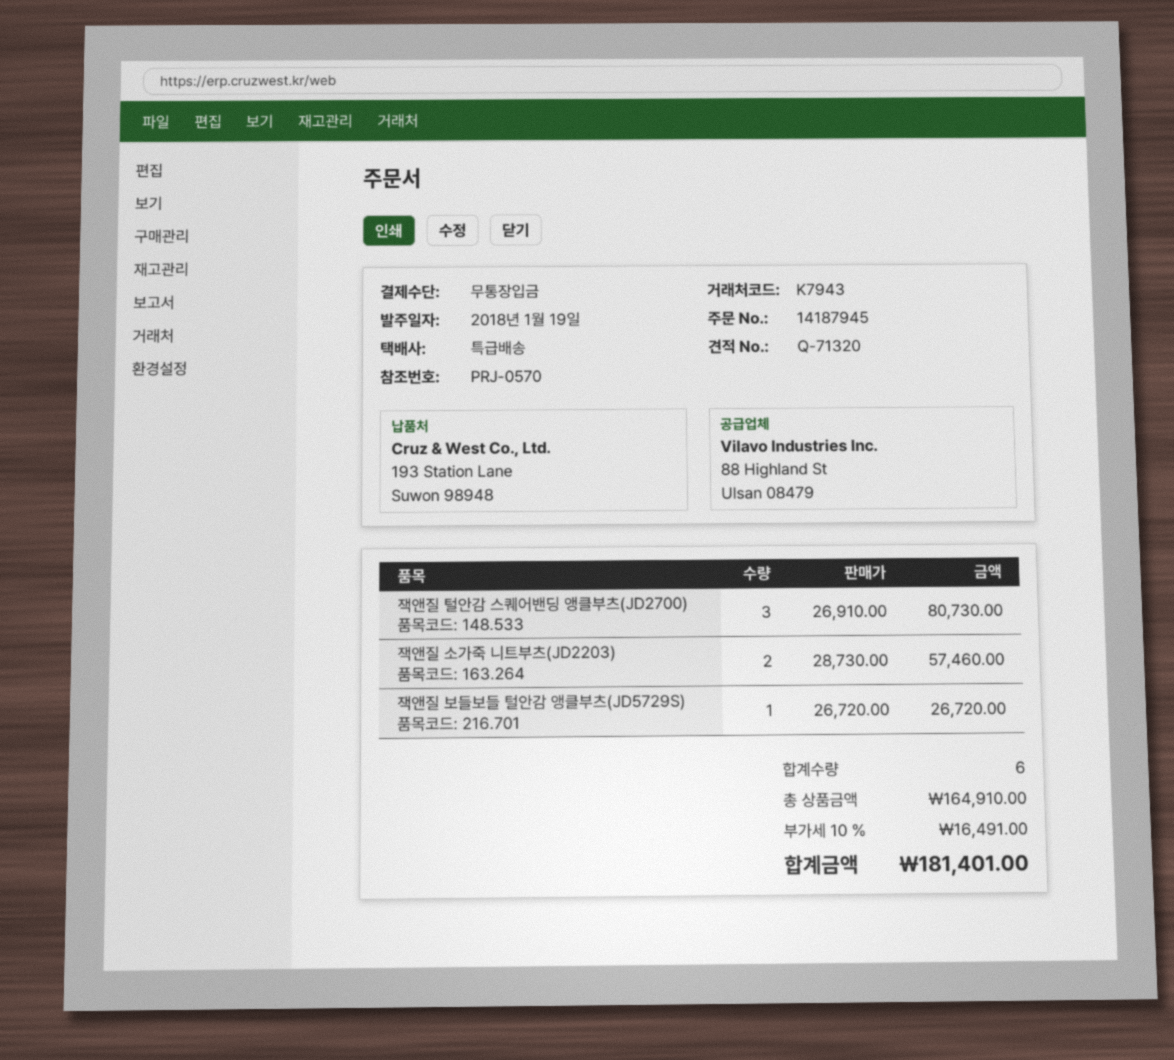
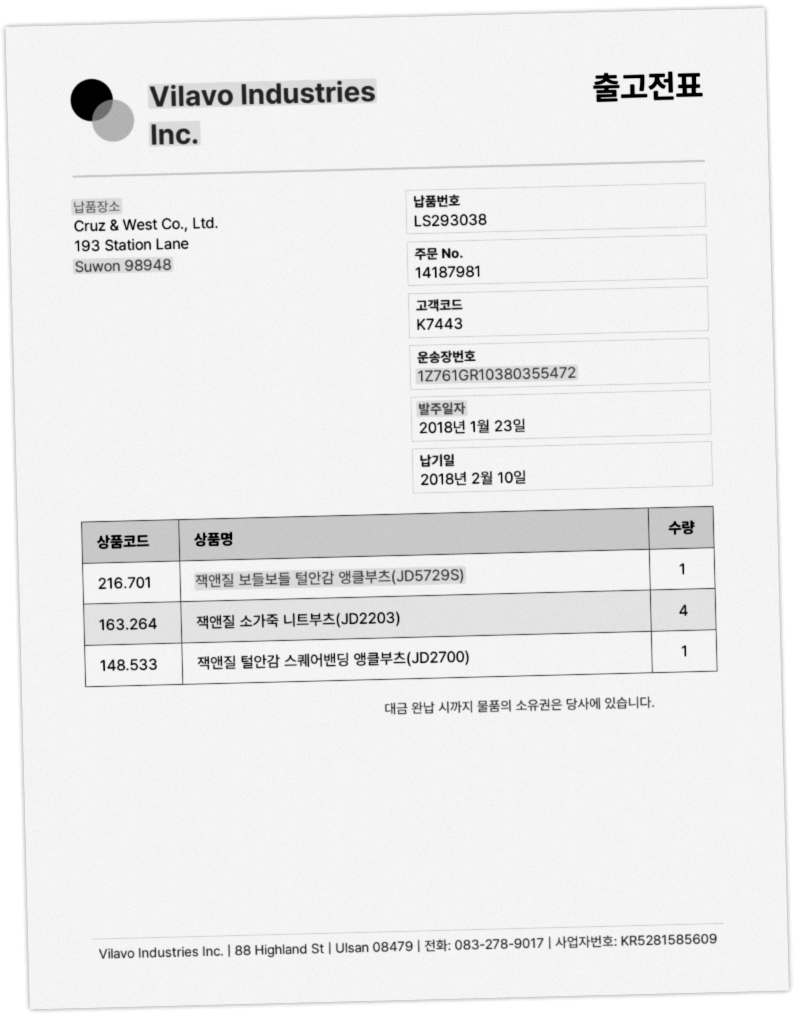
order number: 14187945 -> 14187981
order date: 2018-01-19 -> 2018-01-23
customer number: K7943 -> K7443
잭앤질 털안감 스퀘어밴딩 앵클부츠(JD2700): 3 -> 1
잭앤질 소가죽 니트부츠(JD2203): 2 -> 4

